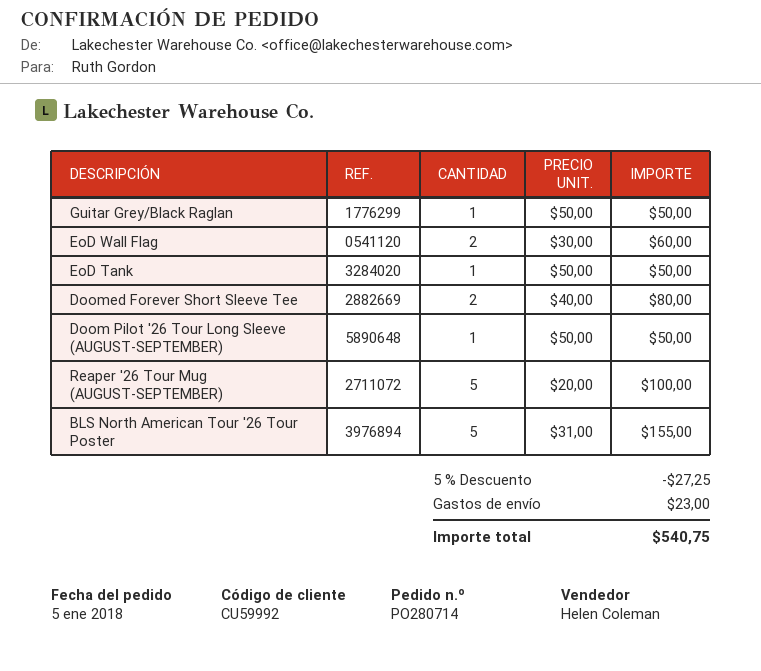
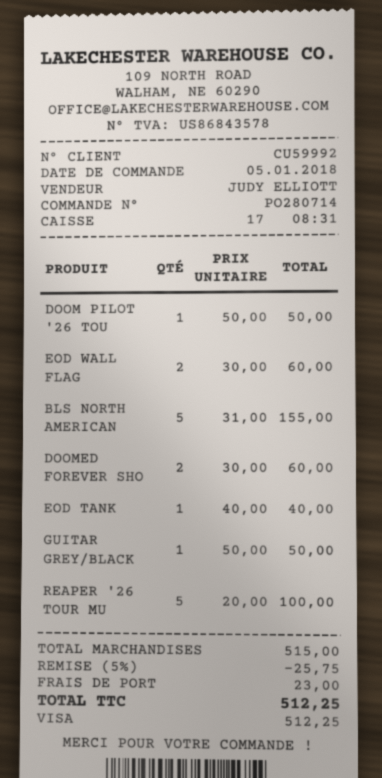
sales rep: Helen Coleman -> JUDY ELLIOTT
EoD Tank: 1 x 50.00 = 50.00 -> 1 x 40.00 = 40.00
Doomed Forever Short Sleeve Tee: 2 x 40.00 = 80.00 -> 2 x 30.00 = 60.00
discount: 5% = 27.25 -> 5% = 25.75
total: 540.75 -> 512.25

